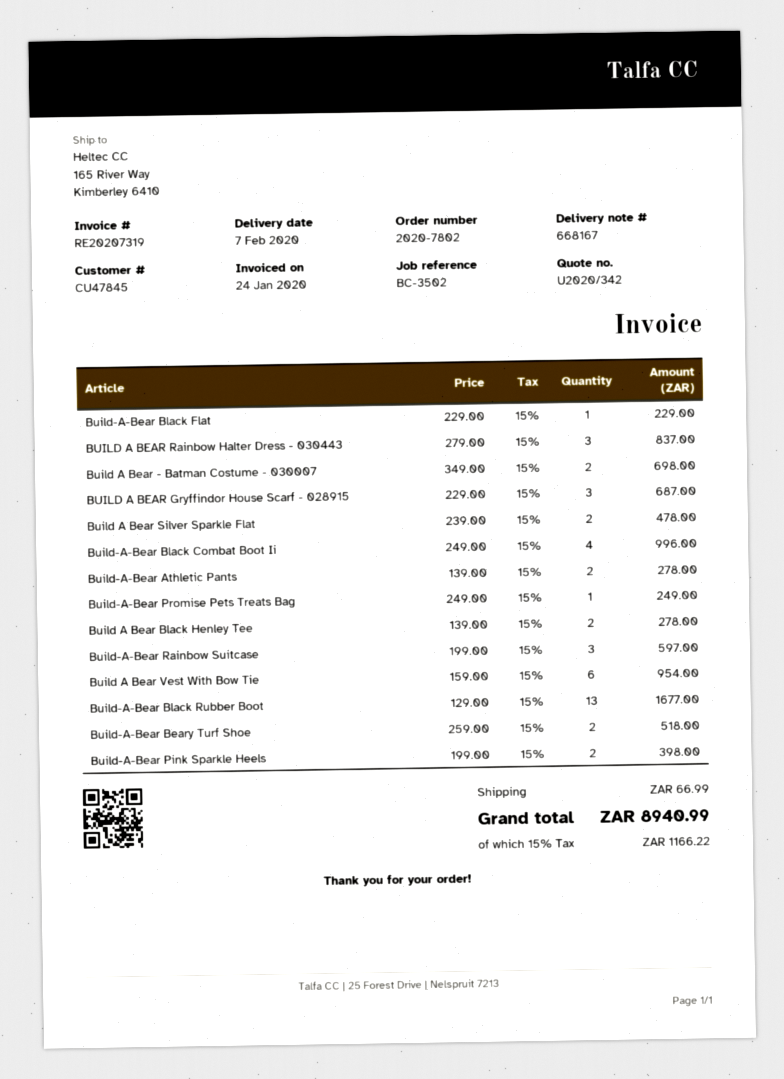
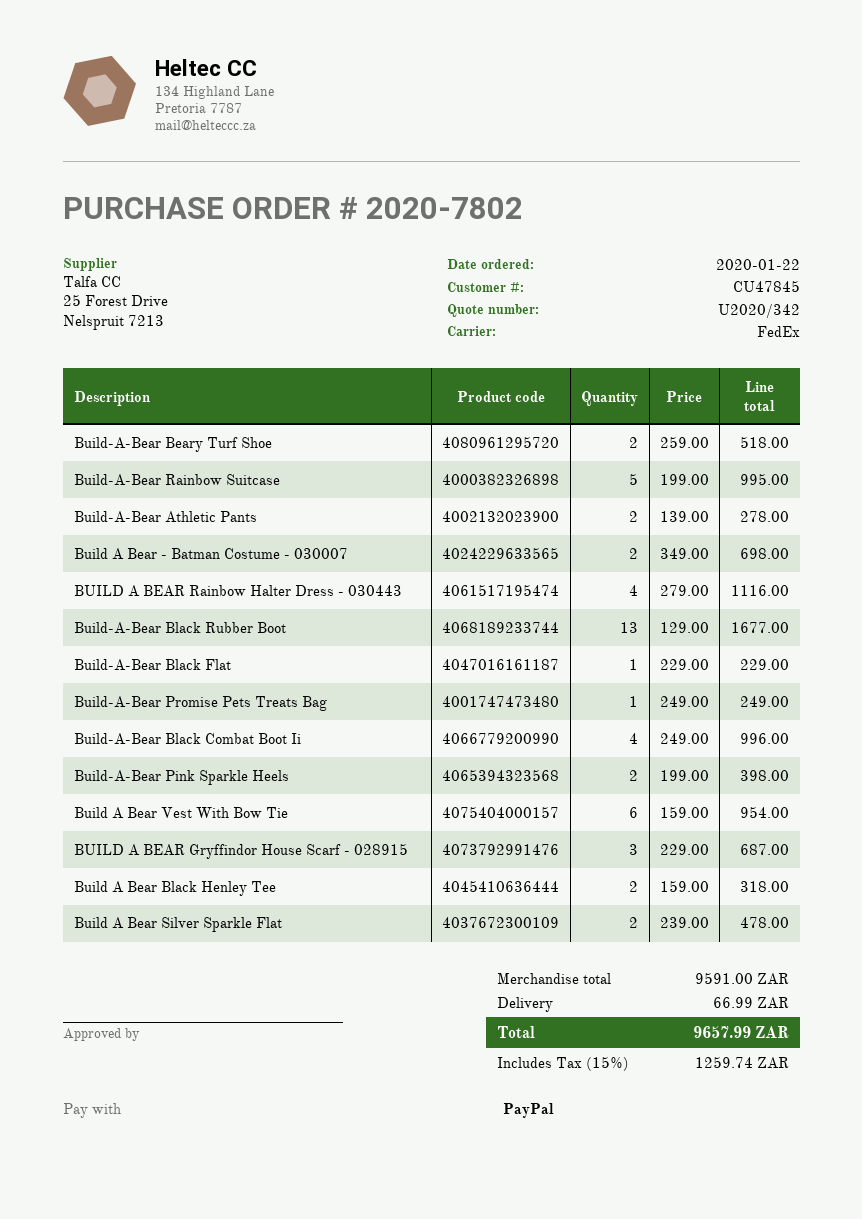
BUILD A BEAR Rainbow Halter Dress - 030443: 3 x 279.00 = 837.00 -> 4 x 279.00 = 1116.00
Build A Bear Black Henley Tee: 2 x 139.00 = 278.00 -> 2 x 159.00 = 318.00
Build-A-Bear Rainbow Suitcase: 3 x 199.00 = 597.00 -> 5 x 199.00 = 995.00
tax: 15% = 1166.22 -> 15% = 1259.74
total: 8940.99 -> 9657.99

